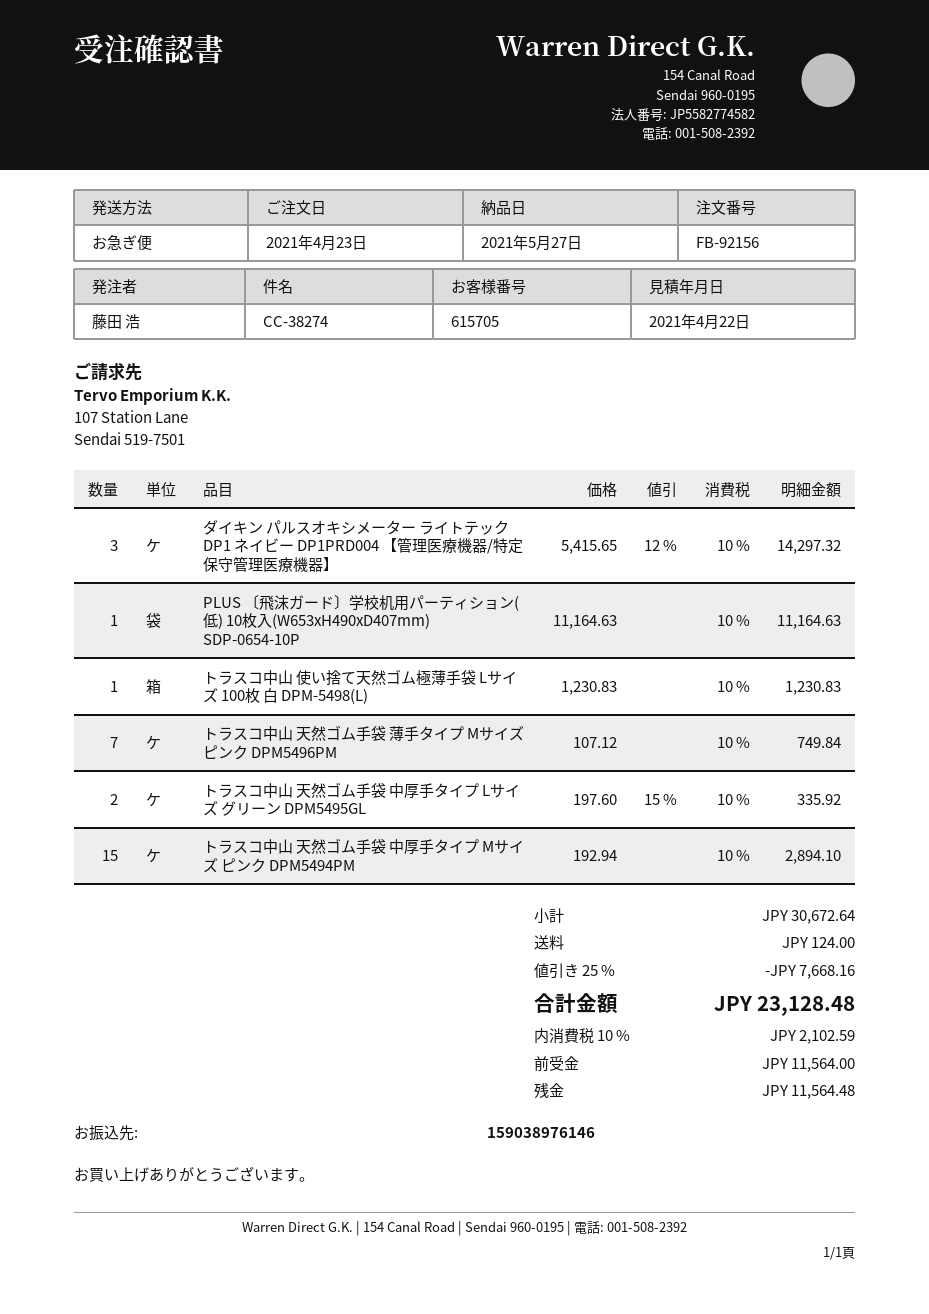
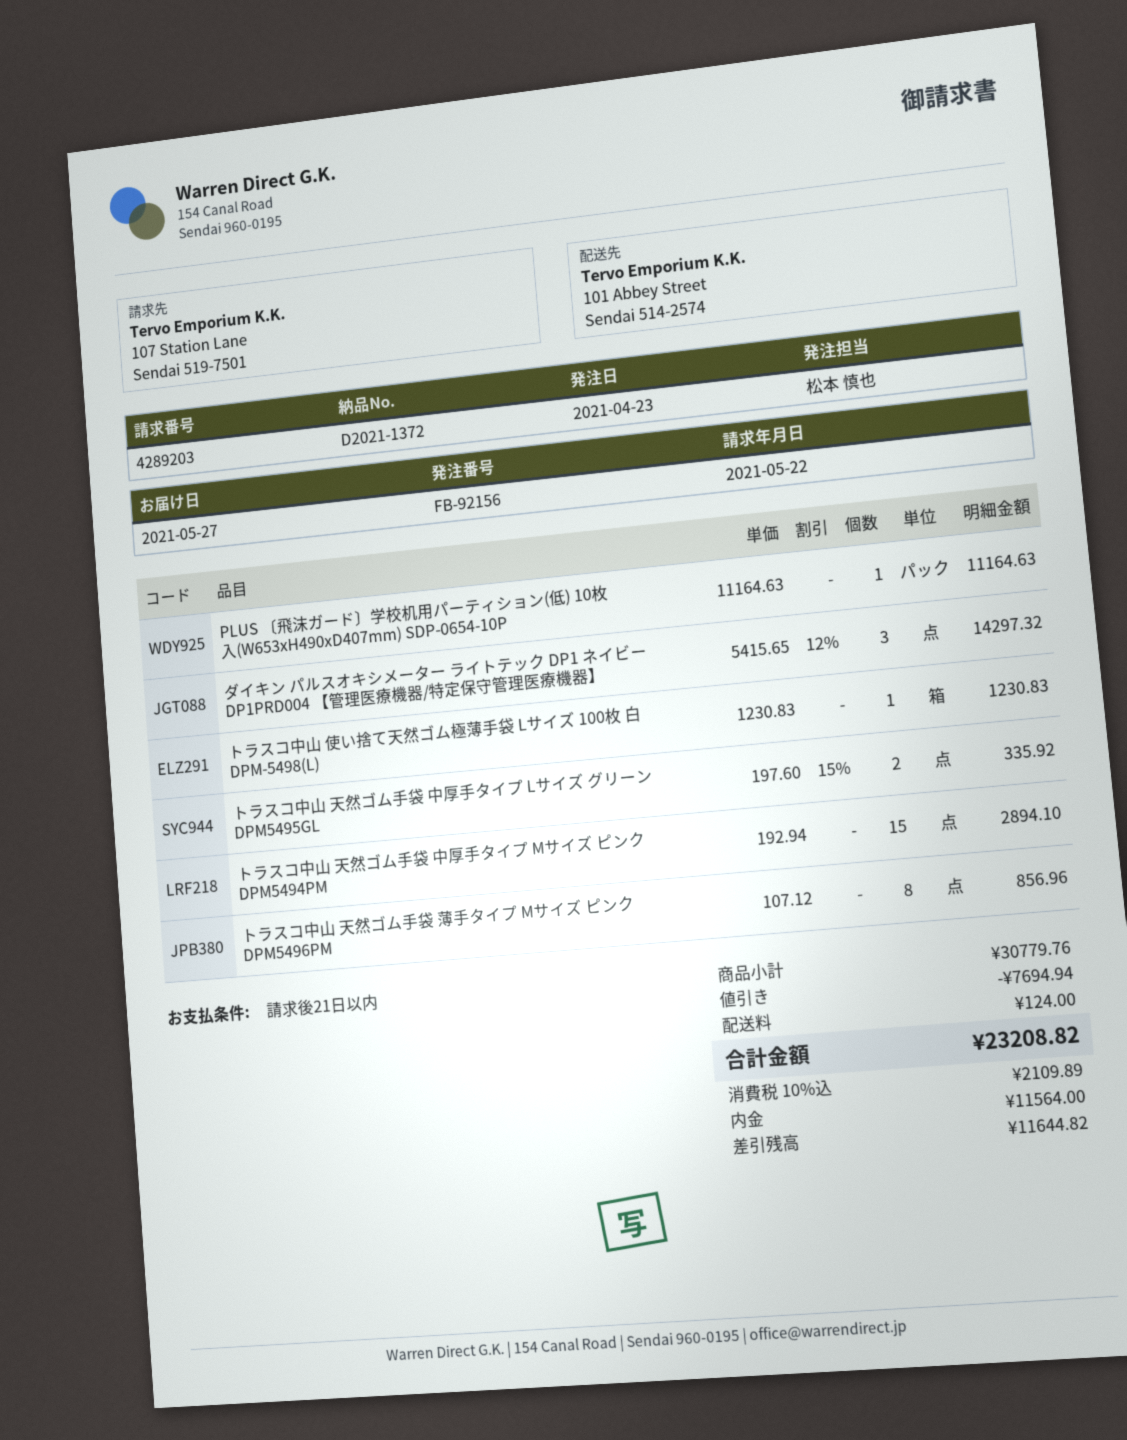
ordered by: 藤田 浩 -> 松本 慎也
トラスコ中山 天然ゴム手袋 薄手タイプ Mサイズ ピンク DPM5496PM: 7 x 107.12 = 749.84 -> 8 x 107.12 = 856.96
subtotal: 30672.64 -> 30779.76
discount: 7668.16 -> 7694.94
tax: 10% = 2102.59 -> 10% = 2109.89
total: 23128.48 -> 23208.82
balance: 11564.48 -> 11644.82

